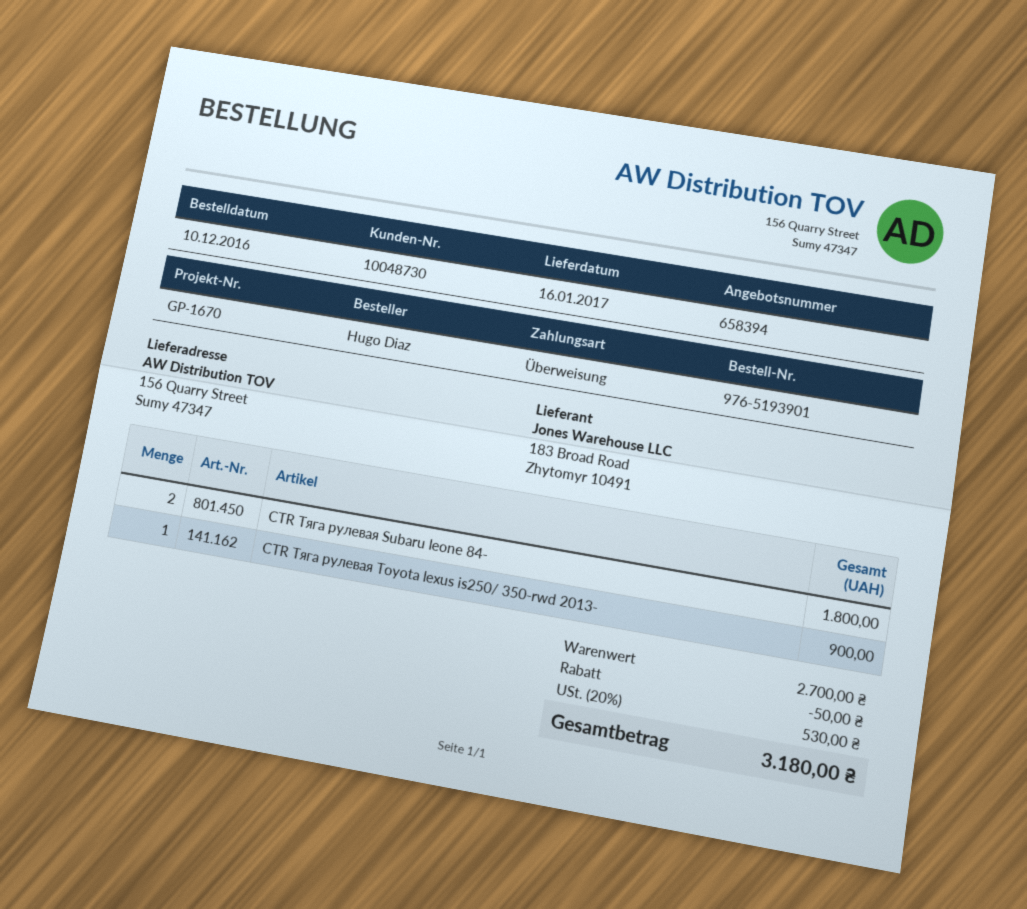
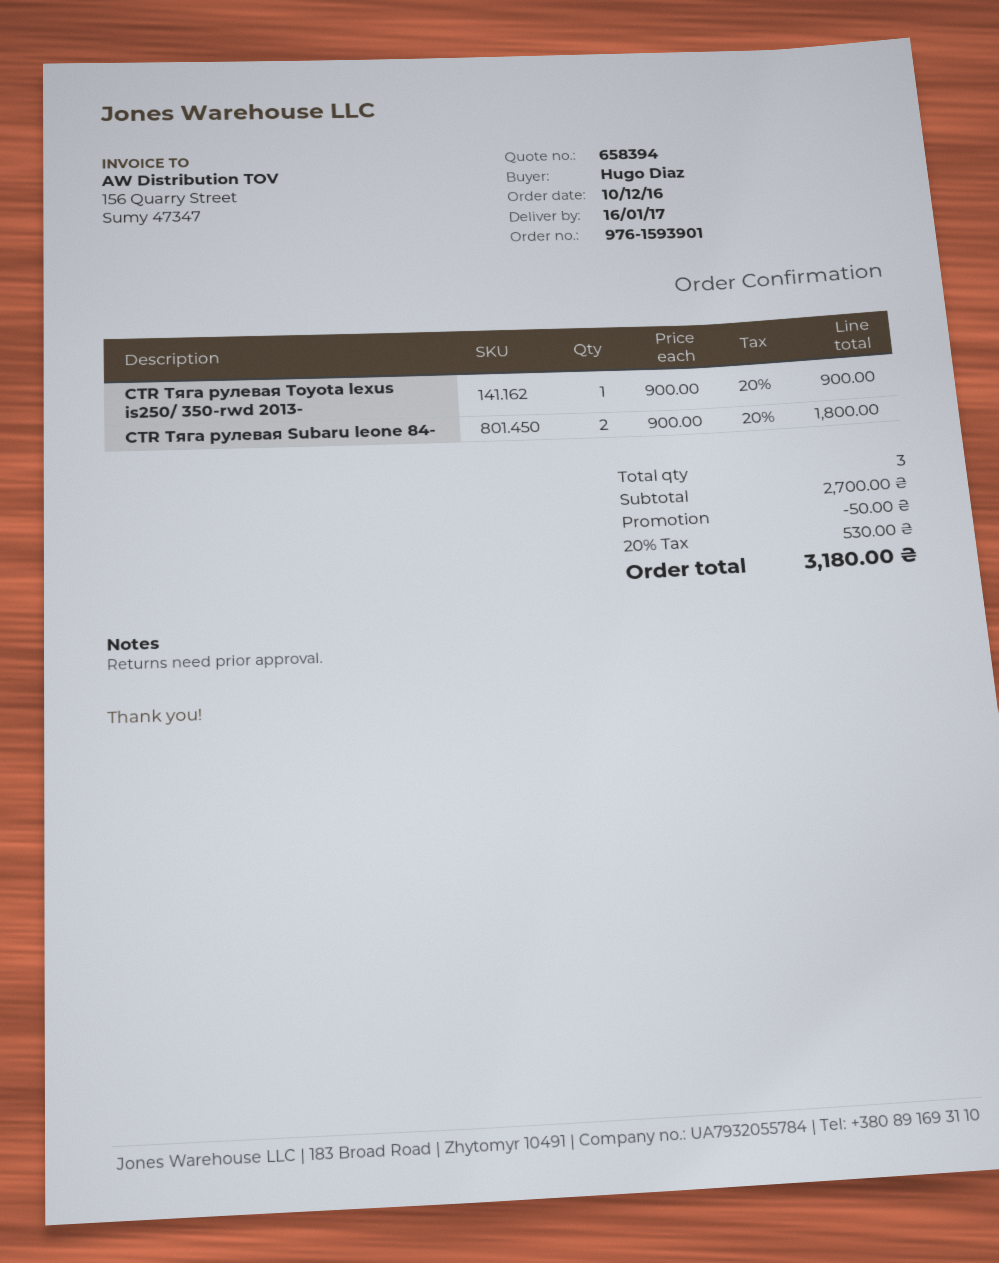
order number: 976-5193901 -> 976-1593901

